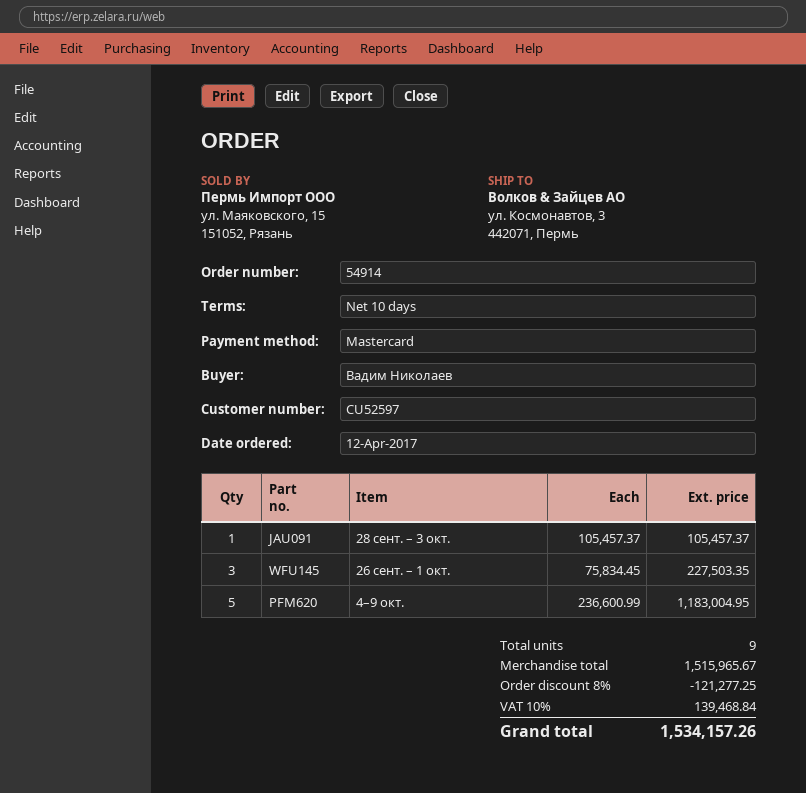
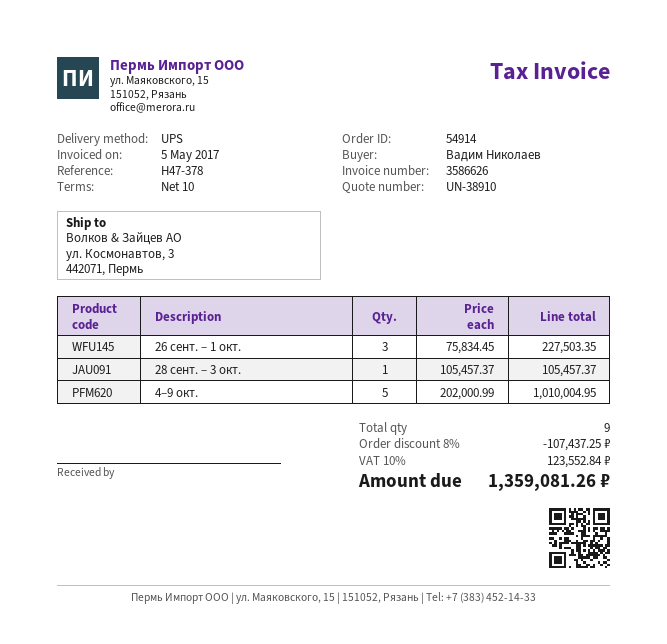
4–9 окт.: 5 x 236600.99 = 1183004.95 -> 5 x 202000.99 = 1010004.95
discount: 8% = 121277.25 -> 8% = 107437.25
tax: 10% = 139468.84 -> 10% = 123552.84
total: 1534157.26 -> 1359081.26

